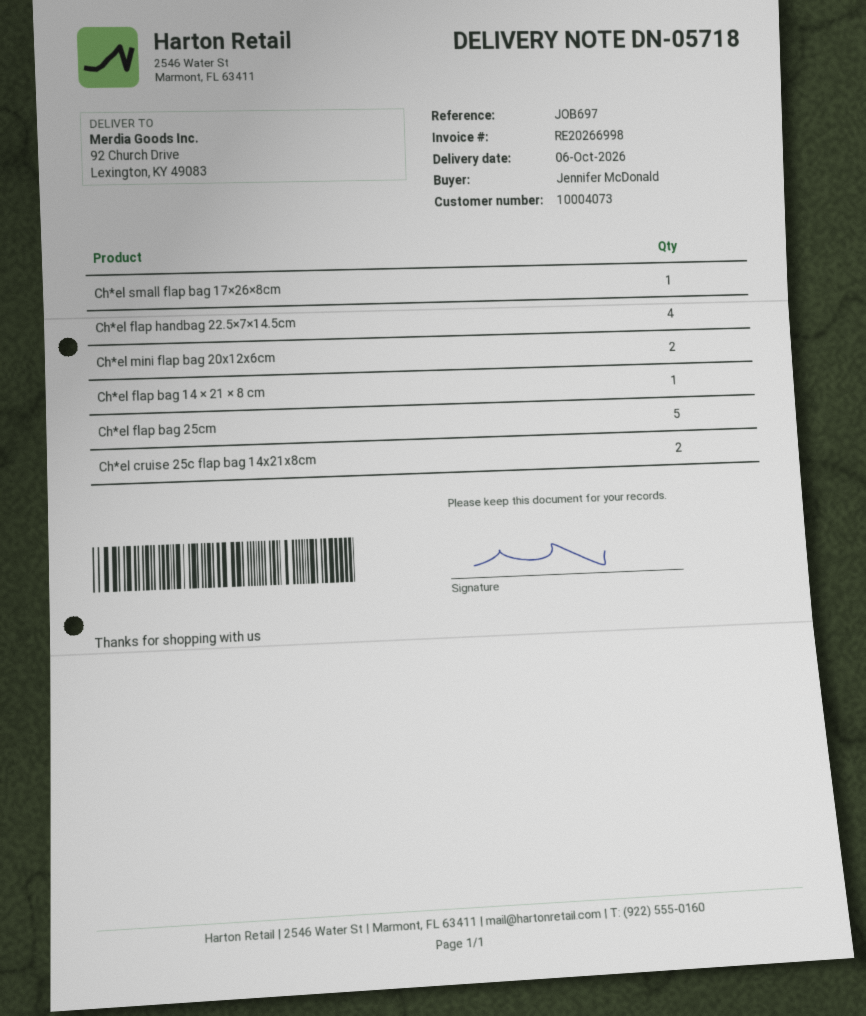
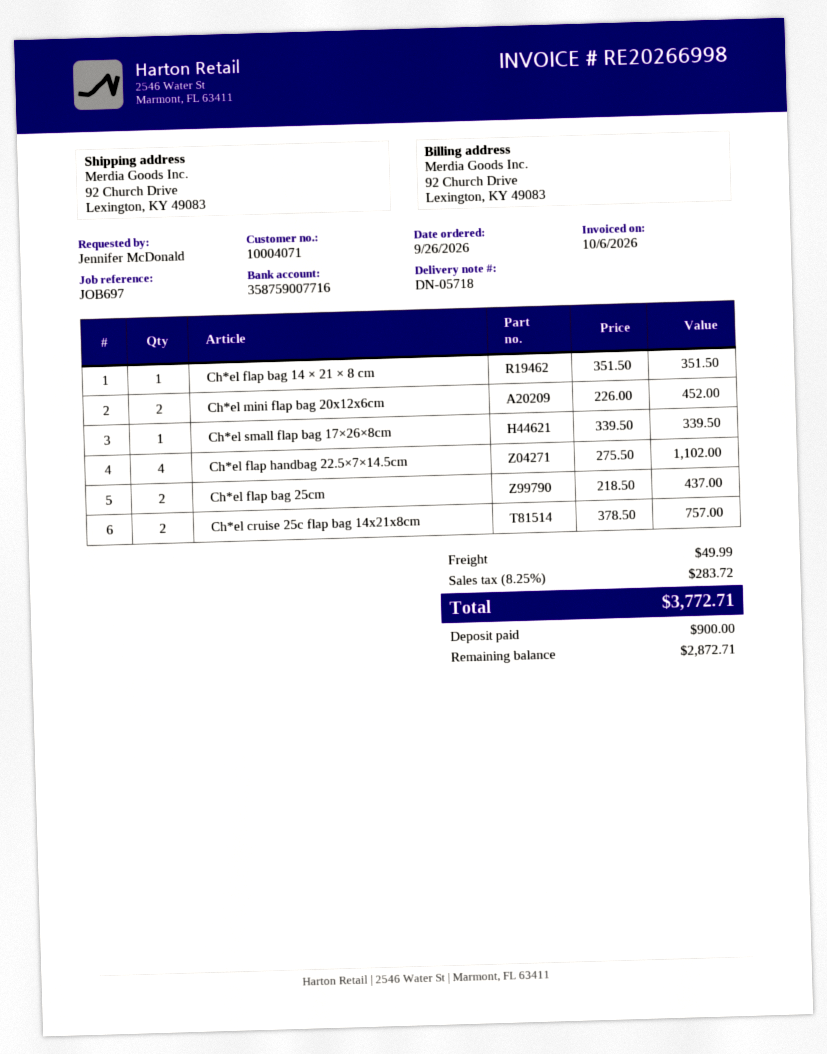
customer number: 10004073 -> 10004071
Ch*el flap bag 25cm: 5 -> 2

